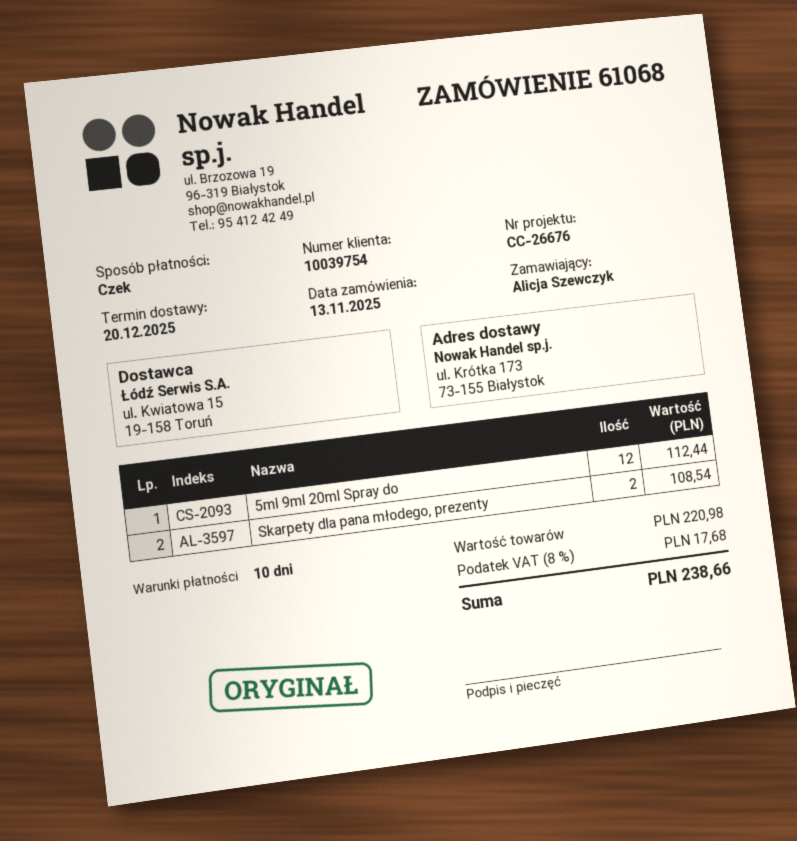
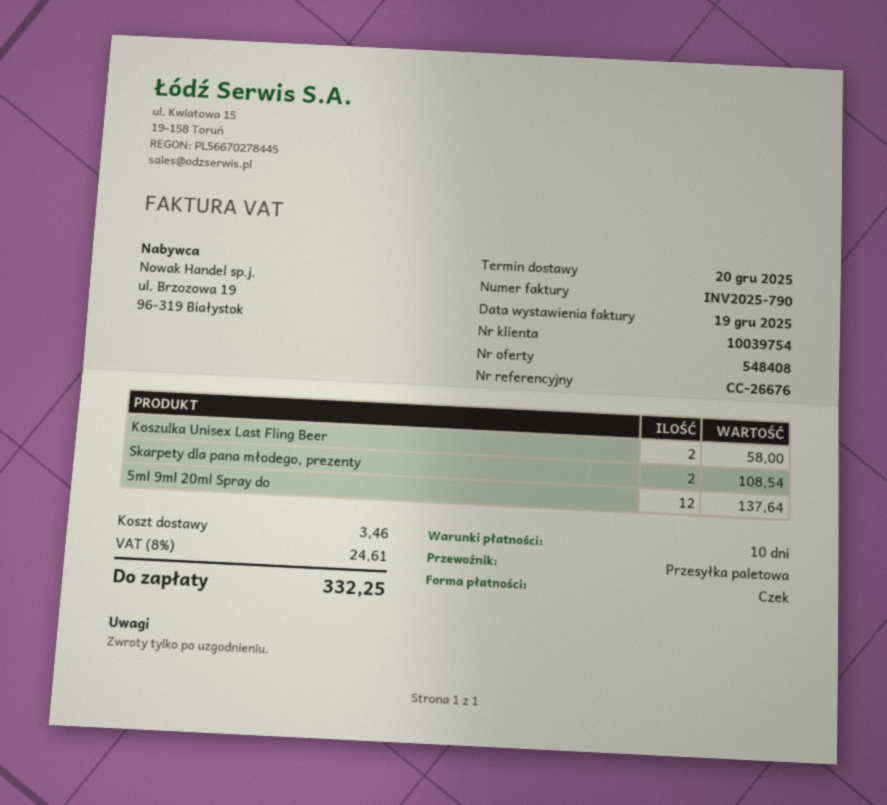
5ml 9ml 20ml Spray do: 12 for 112.44 -> 12 for 137.64
Koszulka Unisex Last Fling Beer: none -> 2 for 58.00
shipping: none -> 3.46
tax: 8% = 17.68 -> 8% = 24.61
total: 238.66 -> 332.25

